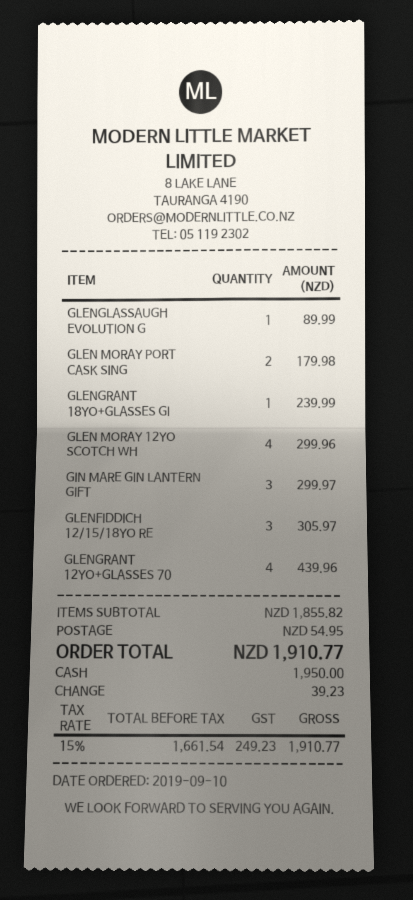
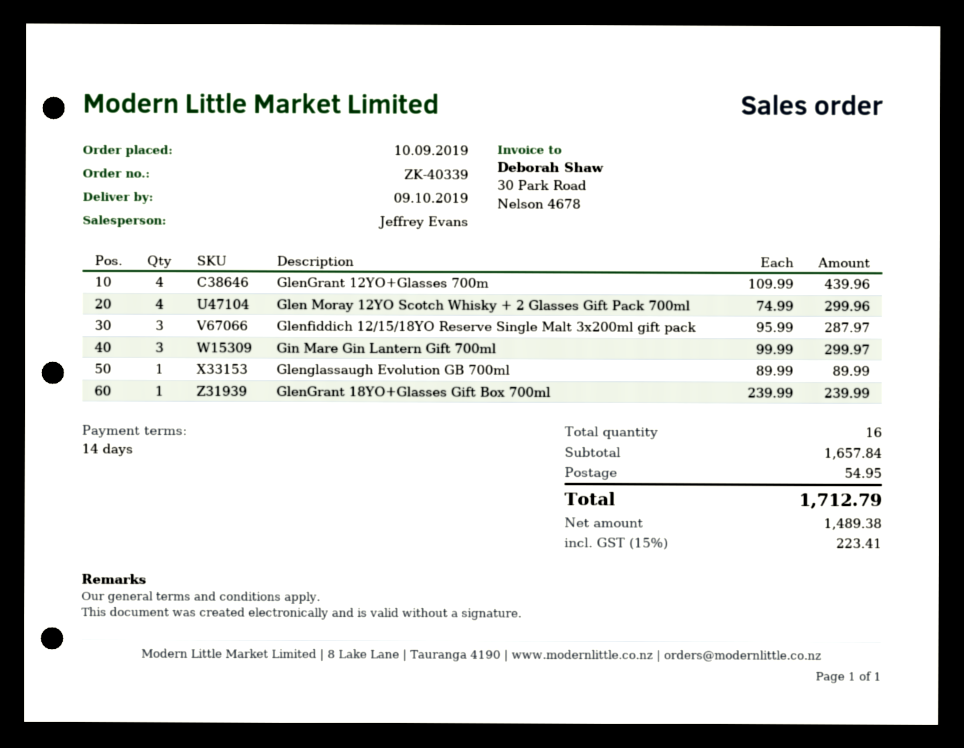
GLEN MORAY PORT CASK SING: 2 for 179.98 -> none
GLENFIDDICH 12/15/18YO RE: 3 for 305.97 -> 3 for 287.97
subtotal: 1855.82 -> 1657.84
net: 1661.54 -> 1489.38
tax: 15% = 249.23 -> 15% = 223.41
total: 1910.77 -> 1712.79

